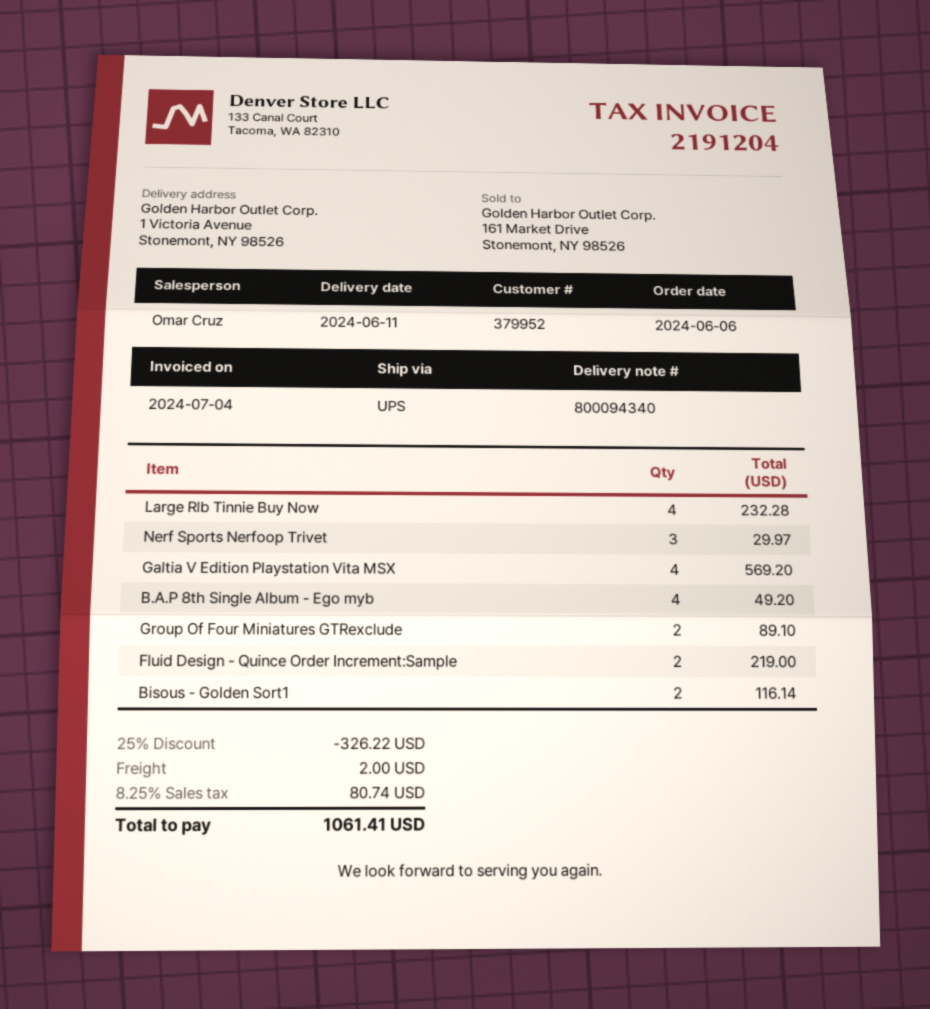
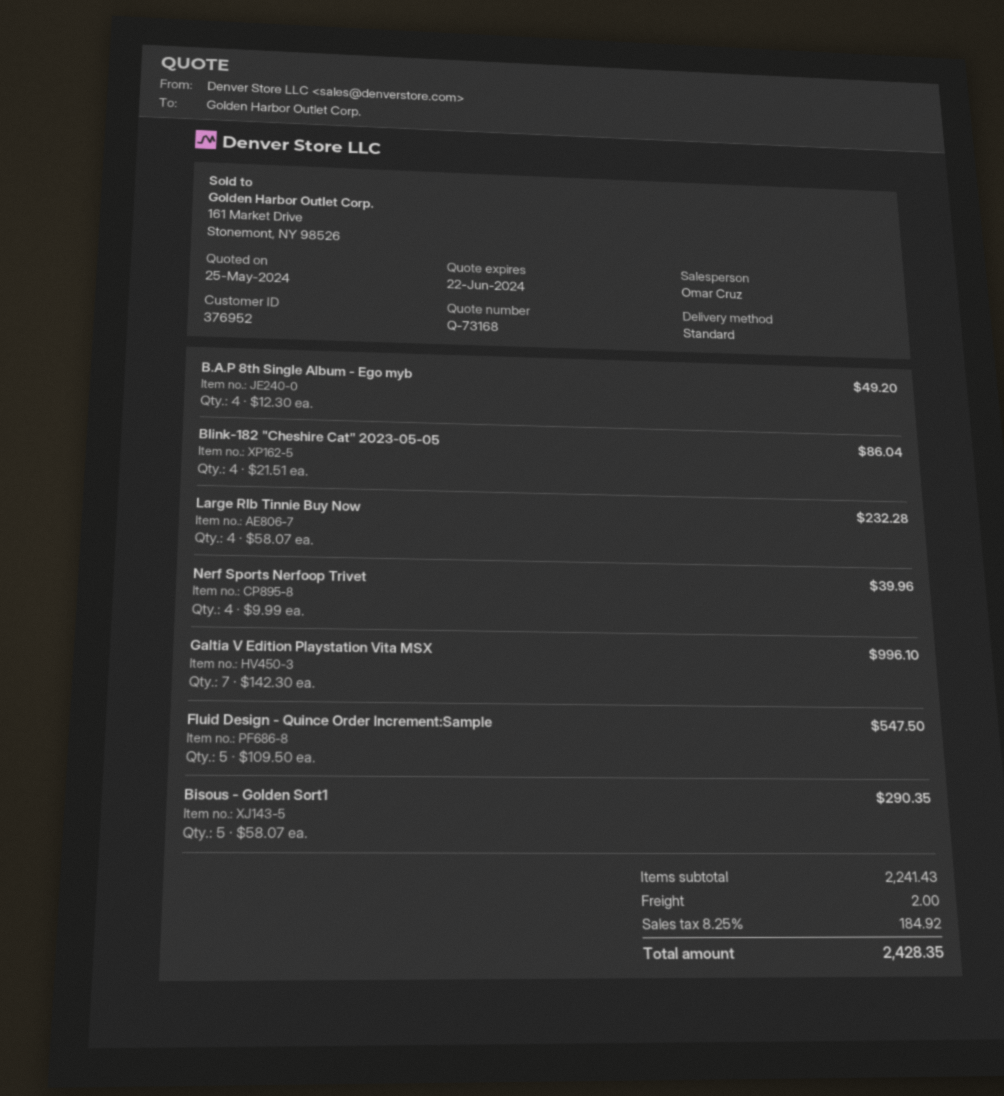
customer number: 379952 -> 376952
shipping method: UPS -> standard
Nerf Sports Nerfoop Trivet: 3 for 29.97 -> 4 for 39.96
Galtia V Edition Playstation Vita MSX: 4 for 569.20 -> 7 for 996.10
Group Of Four Miniatures GTRexclude: 2 for 89.10 -> none
Fluid Design - Quince Order Increment:Sample: 2 for 219.00 -> 5 for 547.50
Bisous - Golden Sort1: 2 for 116.14 -> 5 for 290.35
Blink-182 "Cheshire Cat" 2023-05-05: none -> 4 for 86.04
discount: 25% = 326.22 -> none
tax: 8.25% = 80.74 -> 8.25% = 184.92
total: 1061.41 -> 2428.35

